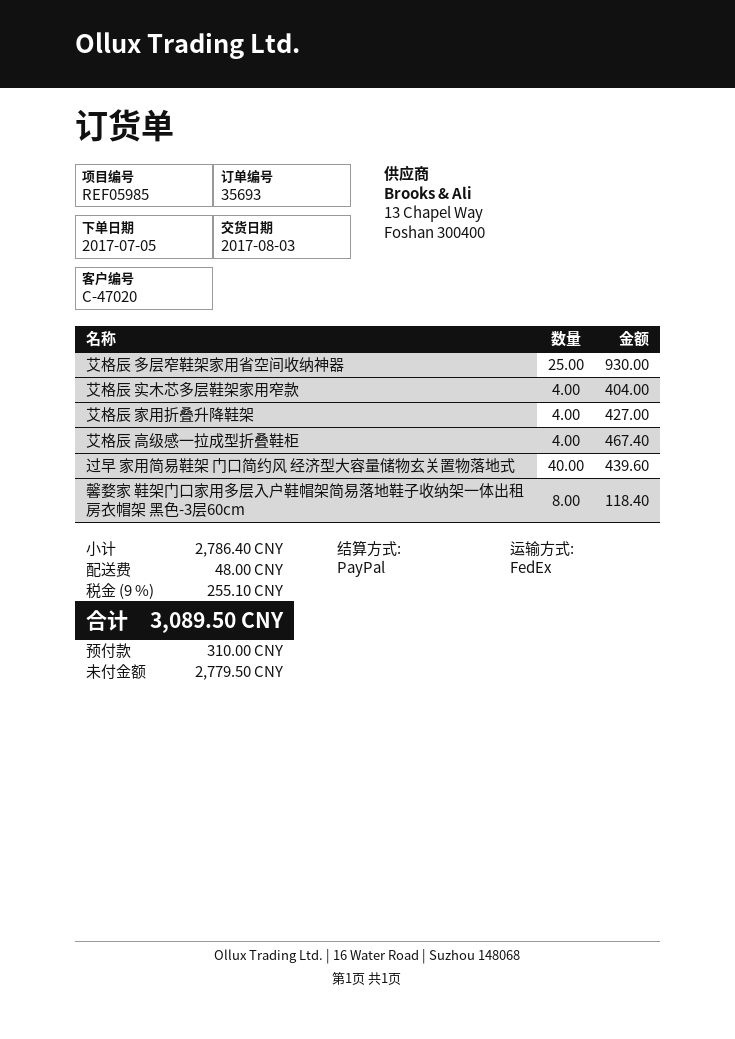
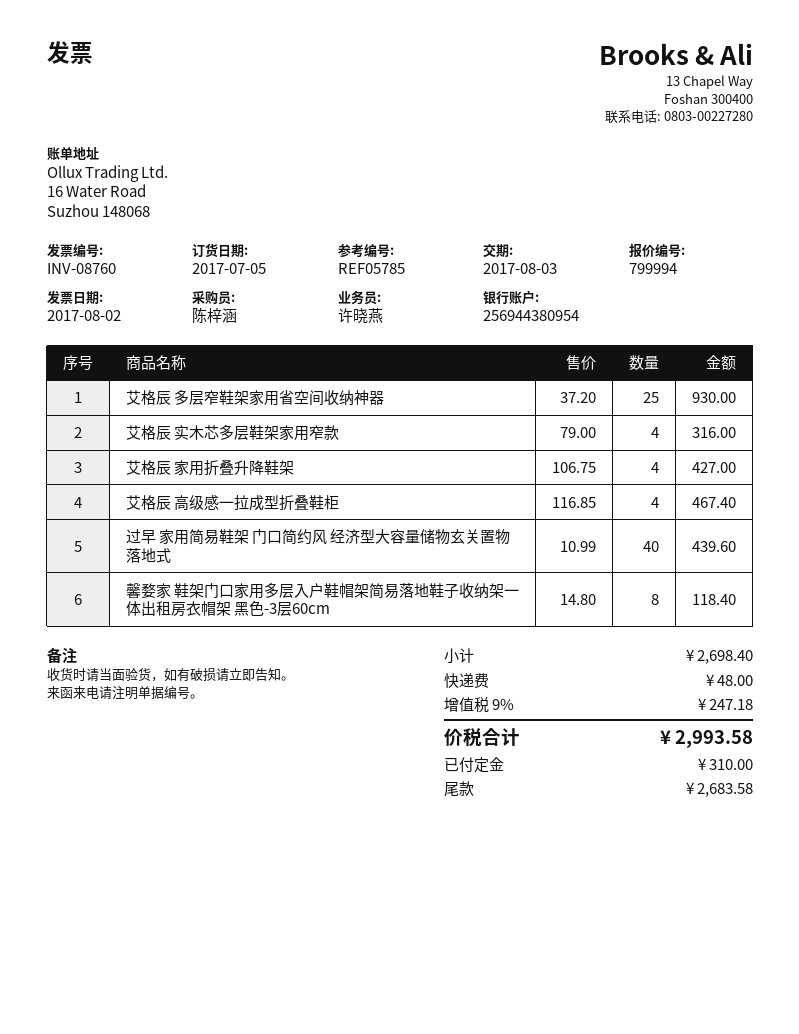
reference: REF05985 -> REF05785
艾格辰 实木芯多层鞋架家用窄款: 4 for 404.00 -> 4 for 316.00
subtotal: 2786.40 -> 2698.40
tax: 9% = 255.10 -> 9% = 247.18
total: 3089.50 -> 2993.58
balance: 2779.50 -> 2683.58

